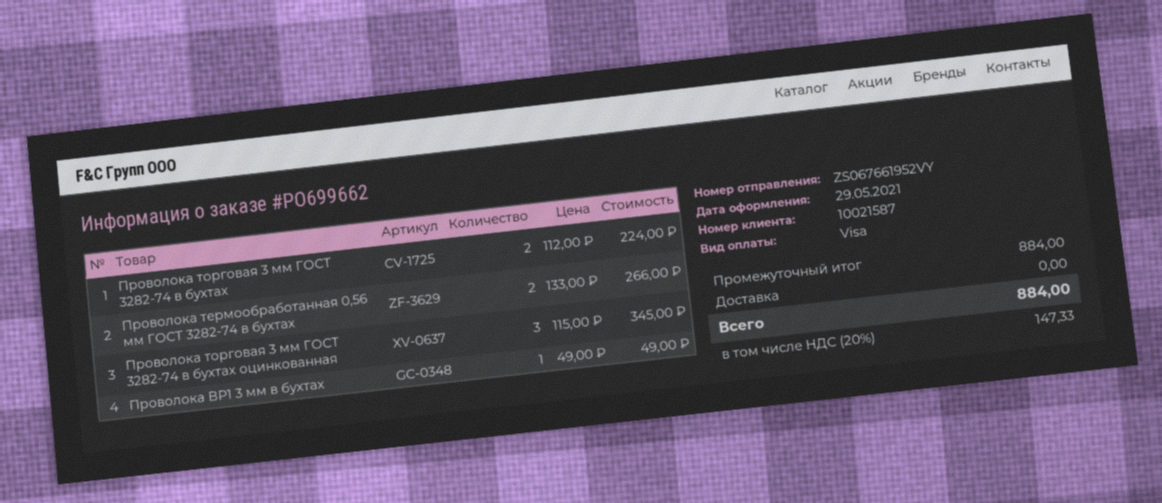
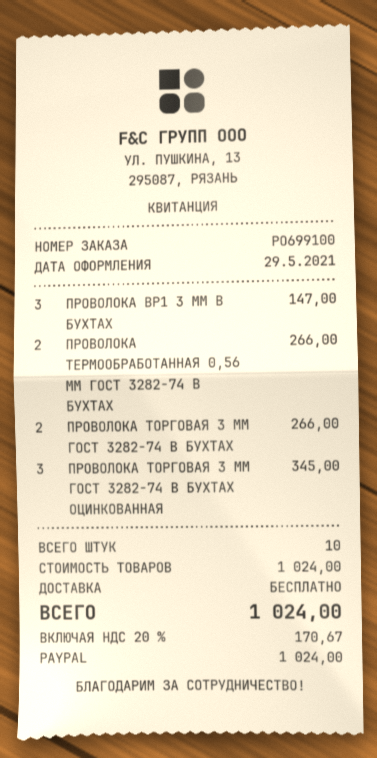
order number: PO699662 -> PO699100
payment method: Visa -> PayPal
Проволока торговая 3 мм ГОСТ 3282-74 в бухтах: 2 for 224.00 -> 2 for 266.00
Проволока ВР1 3 мм в бухтах: 1 for 49.00 -> 3 for 147.00
subtotal: 884.00 -> 1024.00
tax: 20% = 147.33 -> 20% = 170.67
total: 884.00 -> 1024.00

